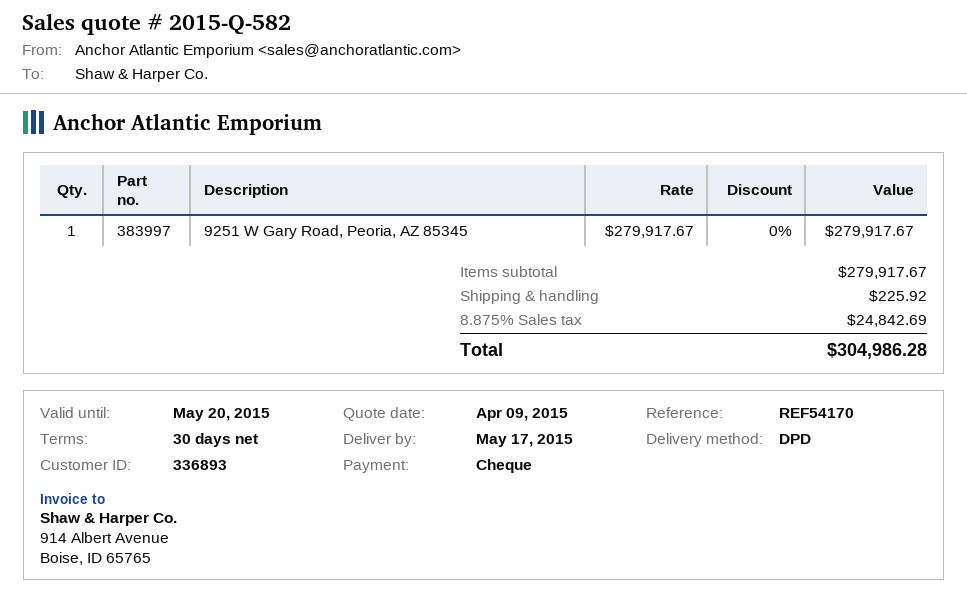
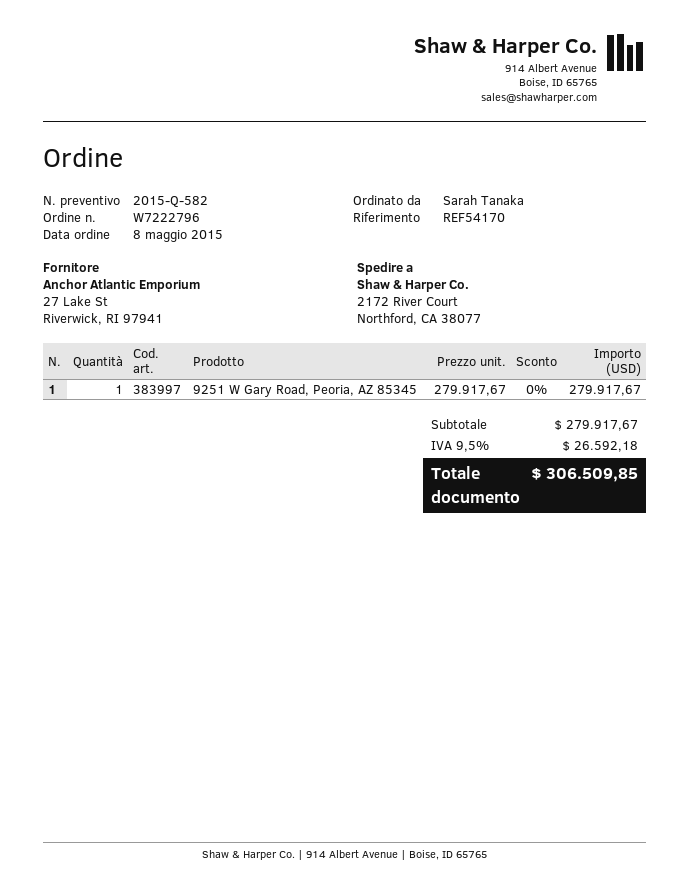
shipping: 225.92 -> none
tax: 8.875% = 24842.69 -> 9.5% = 26592.18
total: 304986.28 -> 306509.85

